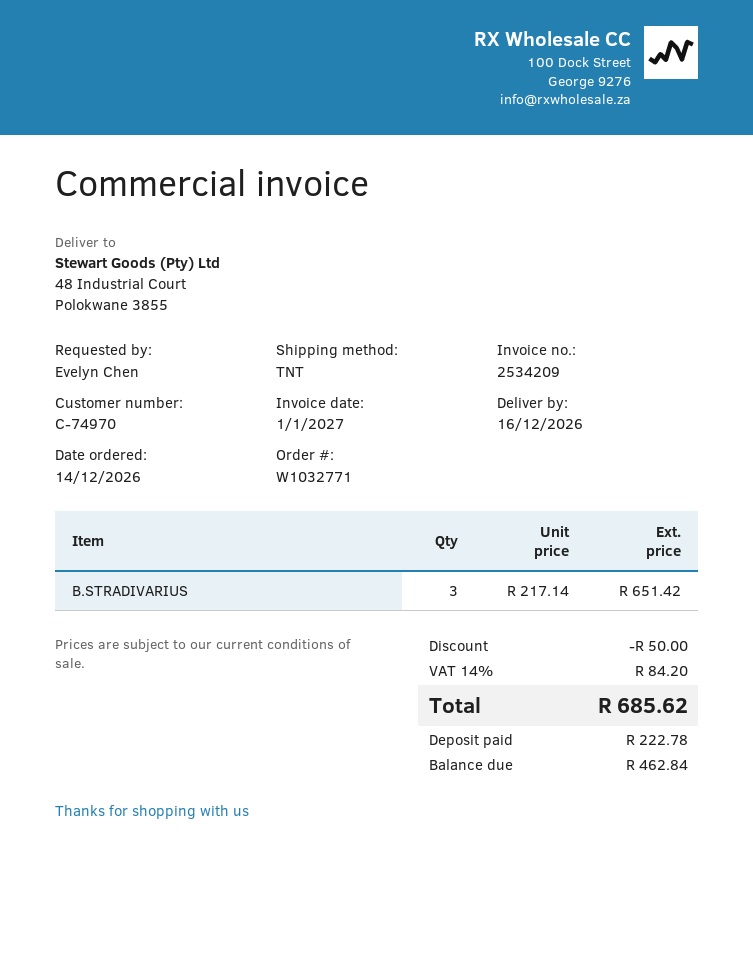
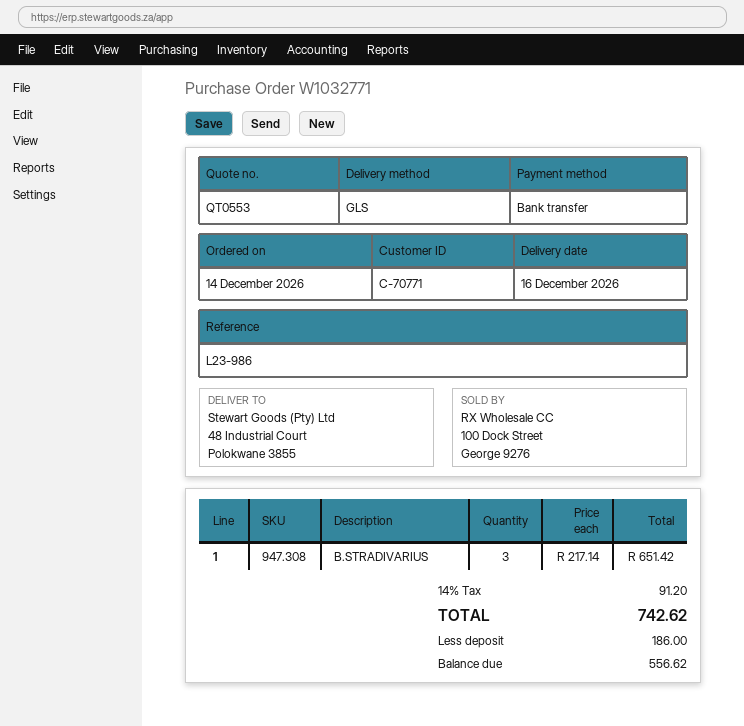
customer number: C-74970 -> C-70771
shipping method: TNT -> GLS
discount: 50.00 -> none
tax: 14% = 84.20 -> 14% = 91.20
total: 685.62 -> 742.62
deposit: 222.78 -> 186.00
balance: 462.84 -> 556.62

